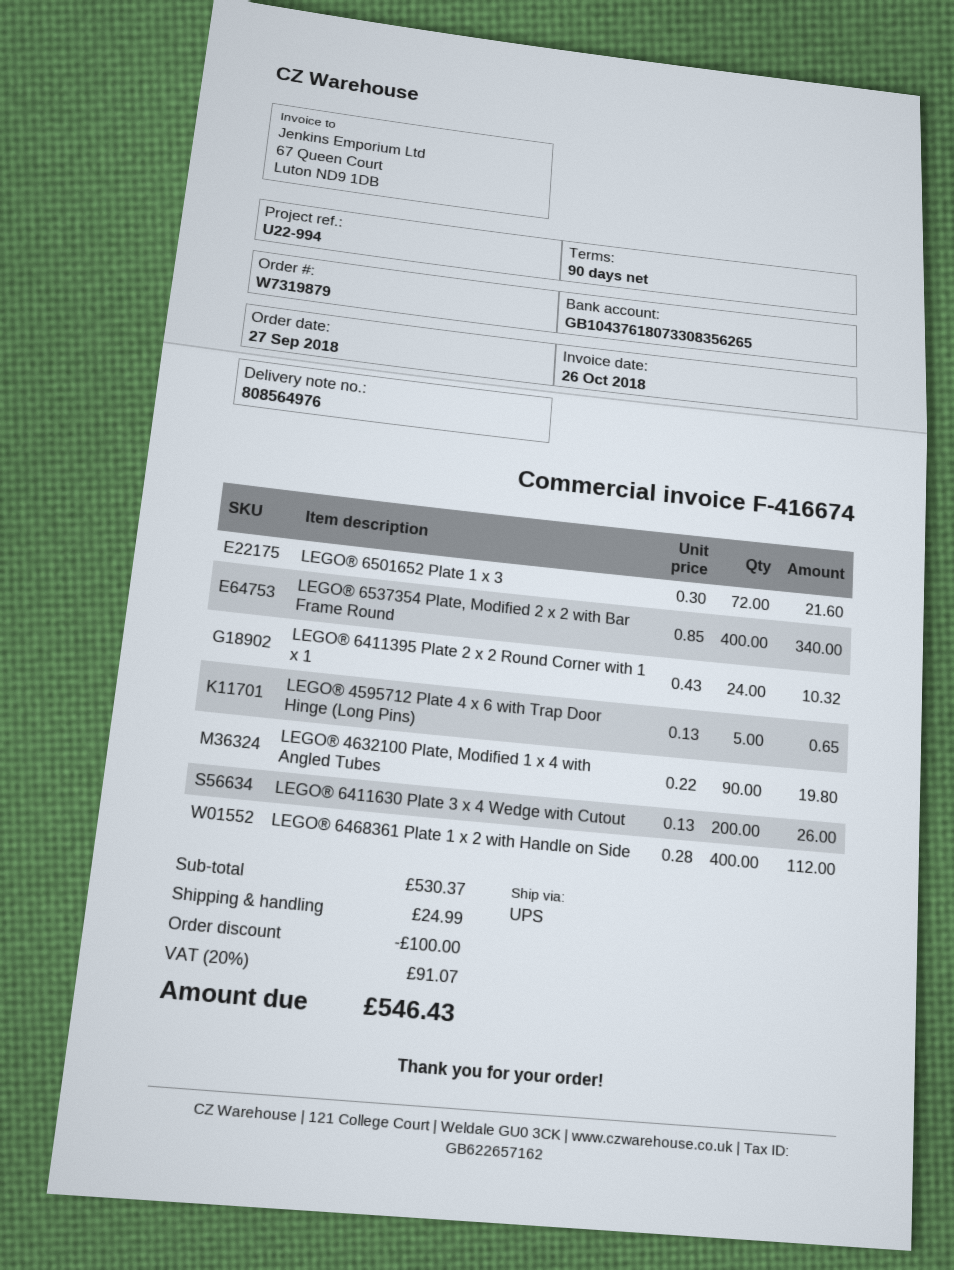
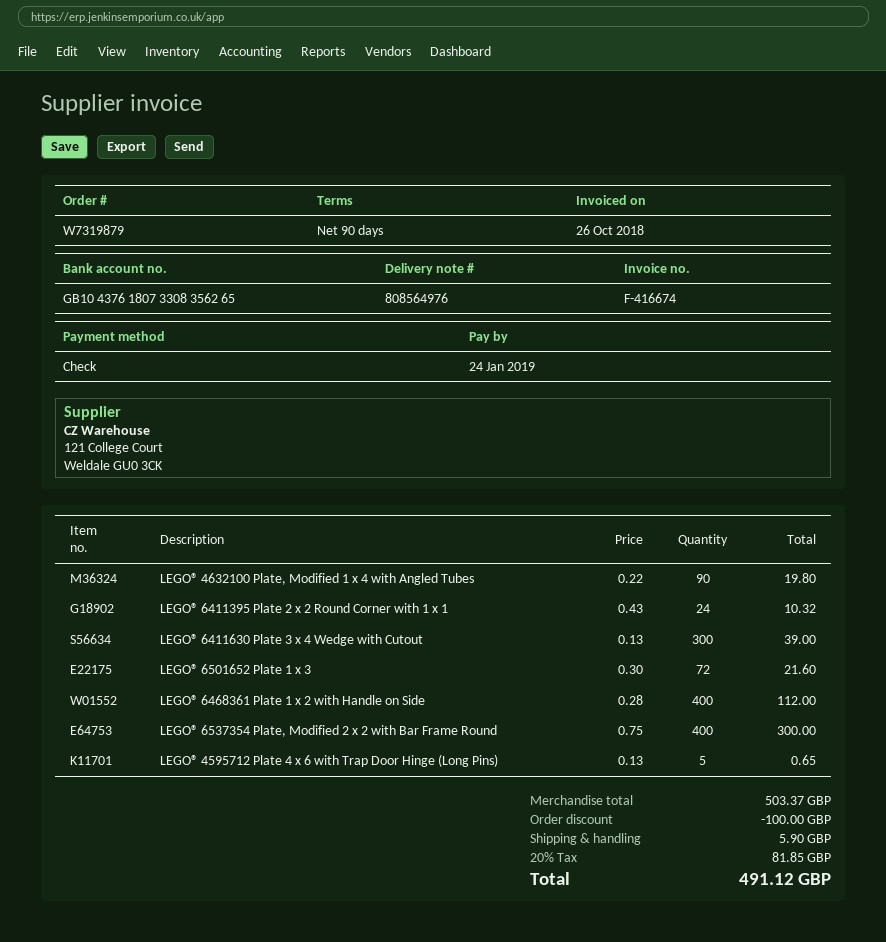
LEGO® 6537354 Plate, Modified 2 x 2 with Bar Frame Round: 400 x 0.85 = 340.00 -> 400 x 0.75 = 300.00
LEGO® 6411630 Plate 3 x 4 Wedge with Cutout: 200 x 0.13 = 26.00 -> 300 x 0.13 = 39.00
subtotal: 530.37 -> 503.37
shipping: 24.99 -> 5.90
tax: 20% = 91.07 -> 20% = 81.85
total: 546.43 -> 491.12

